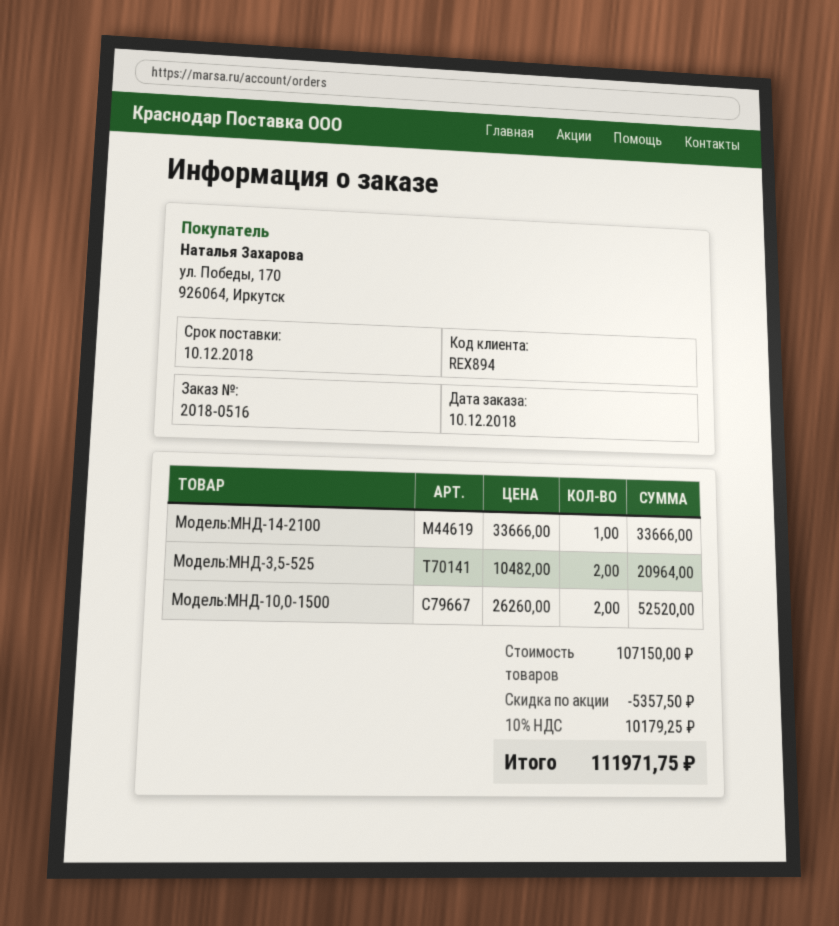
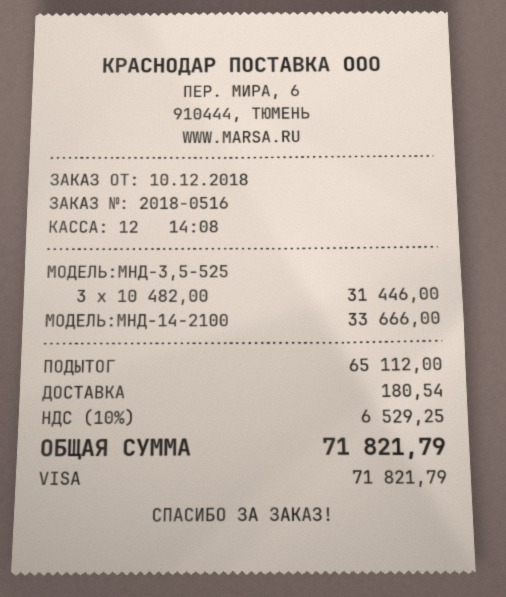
Модель:МНД-3,5-525: 2 x 10482.00 = 20964.00 -> 3 x 10482.00 = 31446.00
Модель:МНД-10,0-1500: 2 x 26260.00 = 52520.00 -> none
subtotal: 107150.00 -> 65112.00
discount: 5357.50 -> none
shipping: none -> 180.54
tax: 10% = 10179.25 -> 10% = 6529.25
total: 111971.75 -> 71821.79

